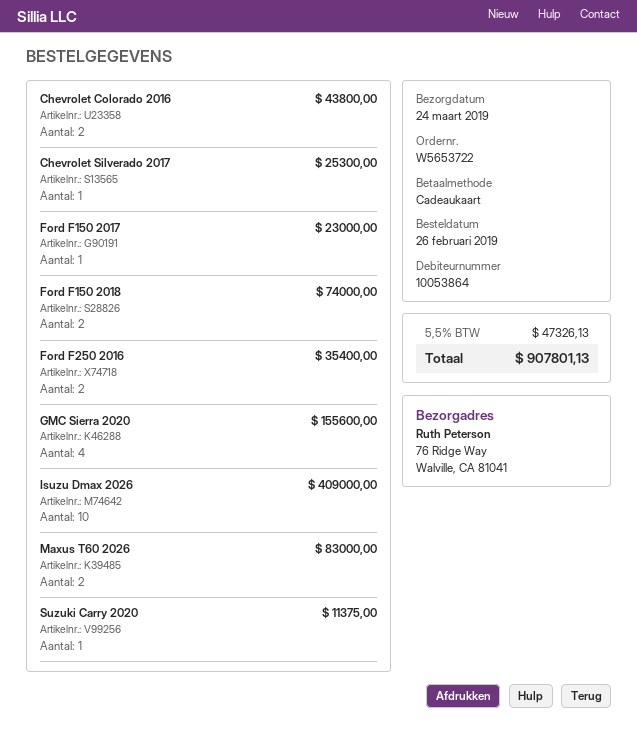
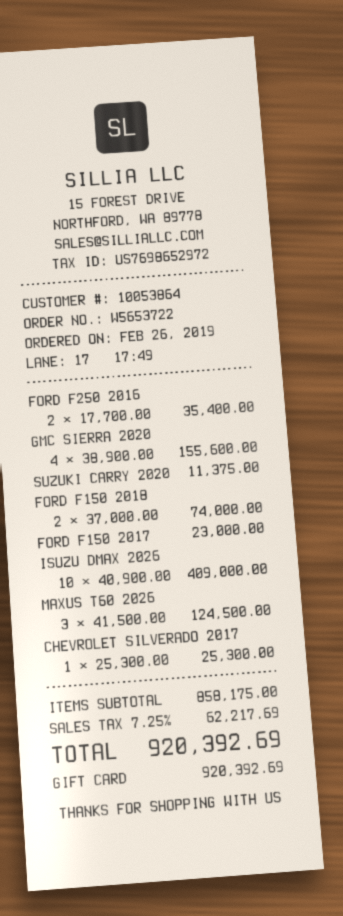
Chevrolet Colorado 2016: 2 for 43800.00 -> none
Maxus T60 2026: 2 for 83000.00 -> 3 for 124500.00
tax: 5.5% = 47326.13 -> 7.25% = 62217.69
total: 907801.13 -> 920392.69

